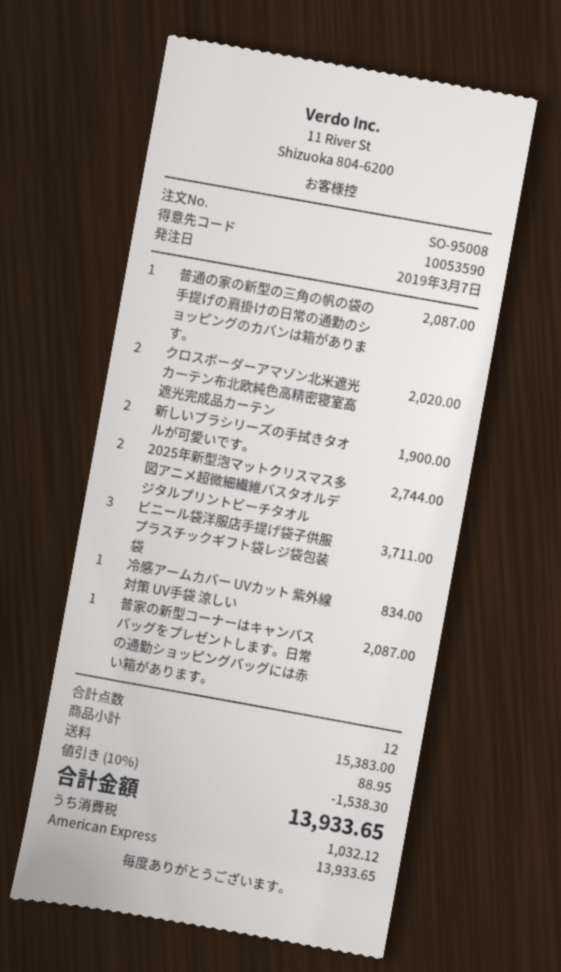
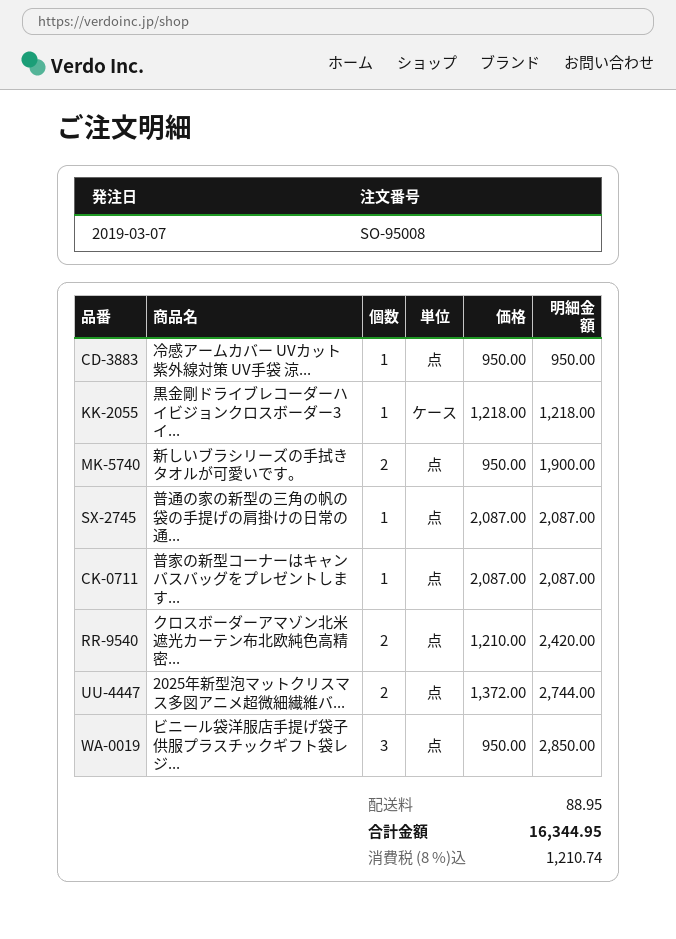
クロスボーダーアマゾン北米遮光カーテン布北欧純色高精密寝室高遮光完成品カーテン: 2 for 2020.00 -> 2 for 2420.00
ビニール袋洋服店手提げ袋子供服プラスチックギフト袋レジ袋包装袋: 3 for 3711.00 -> 3 for 2850.00
冷感アームカバー UVカット 紫外線対策 UV手袋 涼しい: 1 for 834.00 -> 1 for 950.00
黒金剛ドライブレコーダーハイビジョンクロスボーダー3イ...: none -> 1 for 1218.00
discount: 10% = 1538.30 -> none
tax: 1032.12 -> 1210.74
total: 13933.65 -> 16344.95

